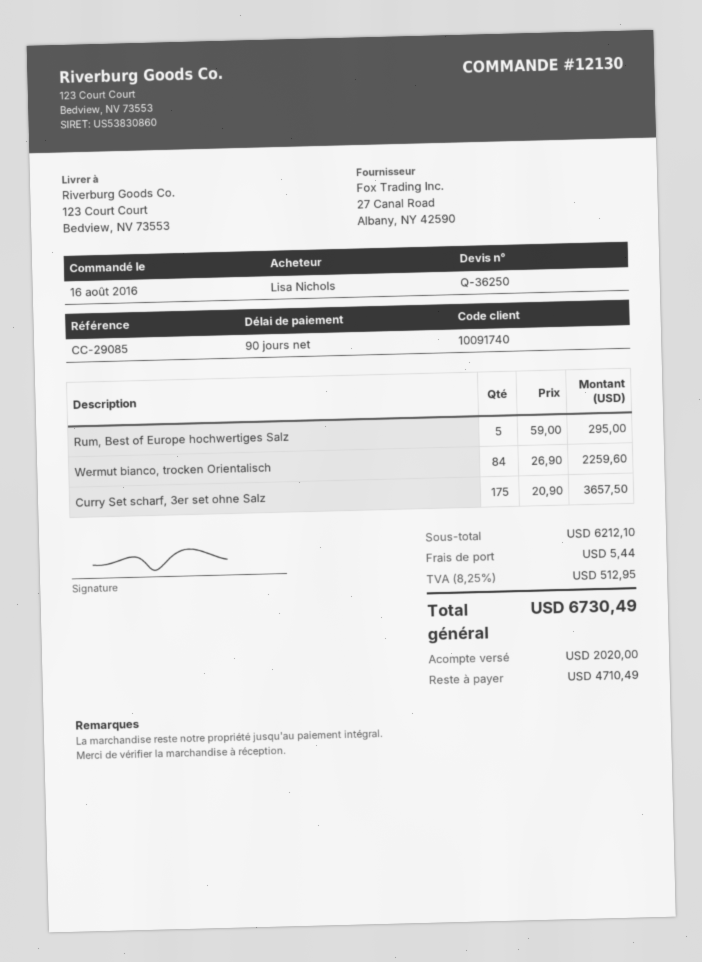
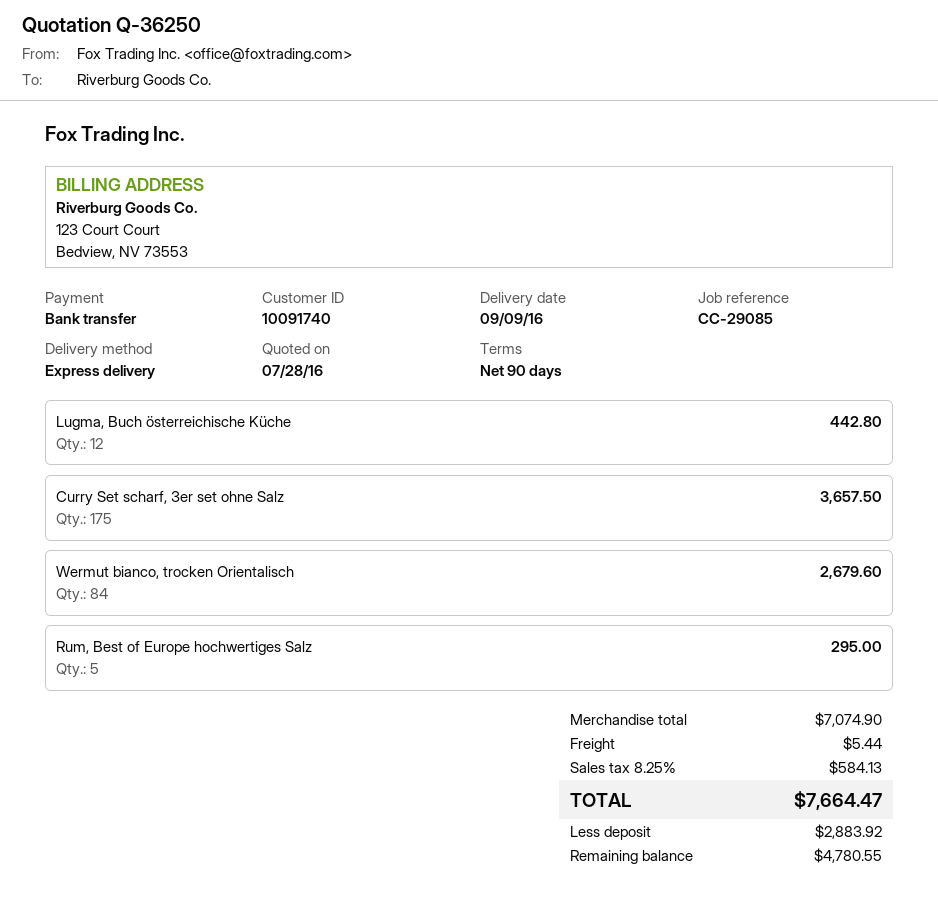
Wermut bianco, trocken Orientalisch: 84 for 2259.60 -> 84 for 2679.60
Lugma, Buch österreichische Küche: none -> 12 for 442.80
subtotal: 6212.10 -> 7074.90
tax: 8.25% = 512.95 -> 8.25% = 584.13
total: 6730.49 -> 7664.47
deposit: 2020.00 -> 2883.92
balance: 4710.49 -> 4780.55

